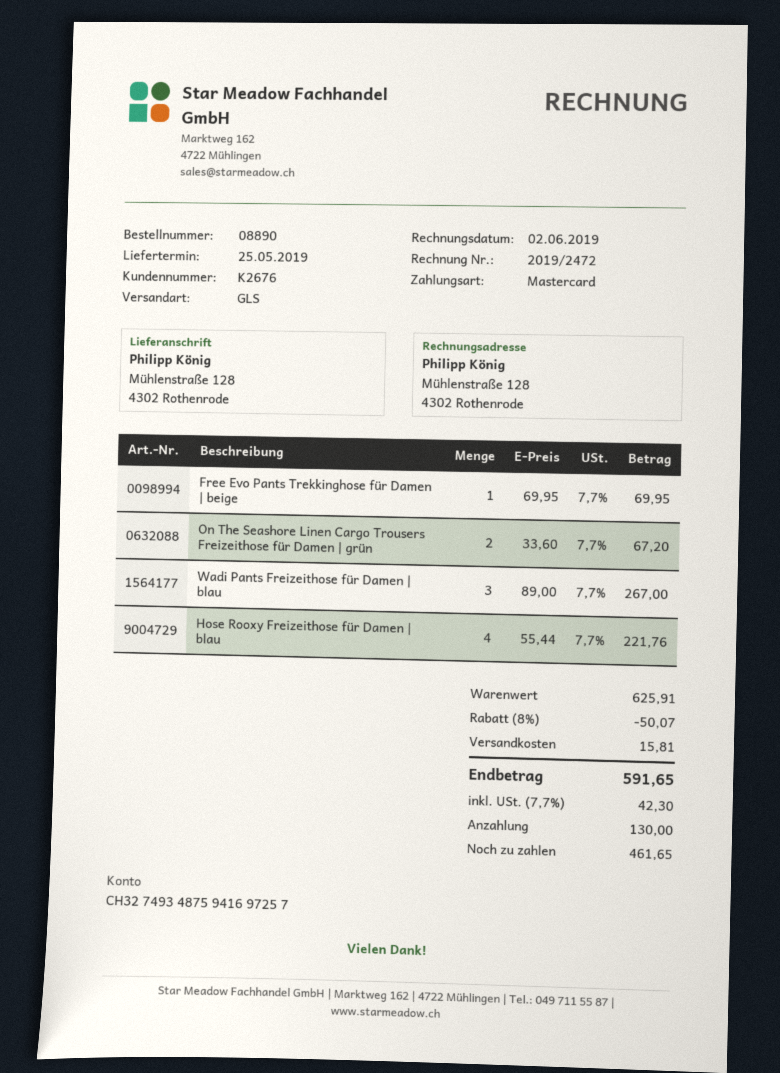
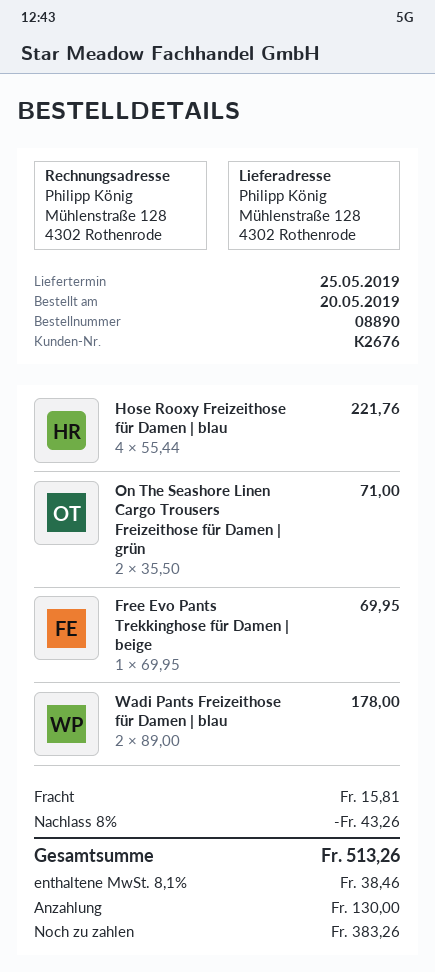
On The Seashore Linen Cargo Trousers Freizeithose für Damen | grün: 2 x 33.60 = 67.20 -> 2 x 35.50 = 71.00
Wadi Pants Freizeithose für Damen | blau: 3 x 89.00 = 267.00 -> 2 x 89.00 = 178.00
discount: 8% = 50.07 -> 8% = 43.26
tax: 7.7% = 42.30 -> 8.1% = 38.46
total: 591.65 -> 513.26
balance: 461.65 -> 383.26

